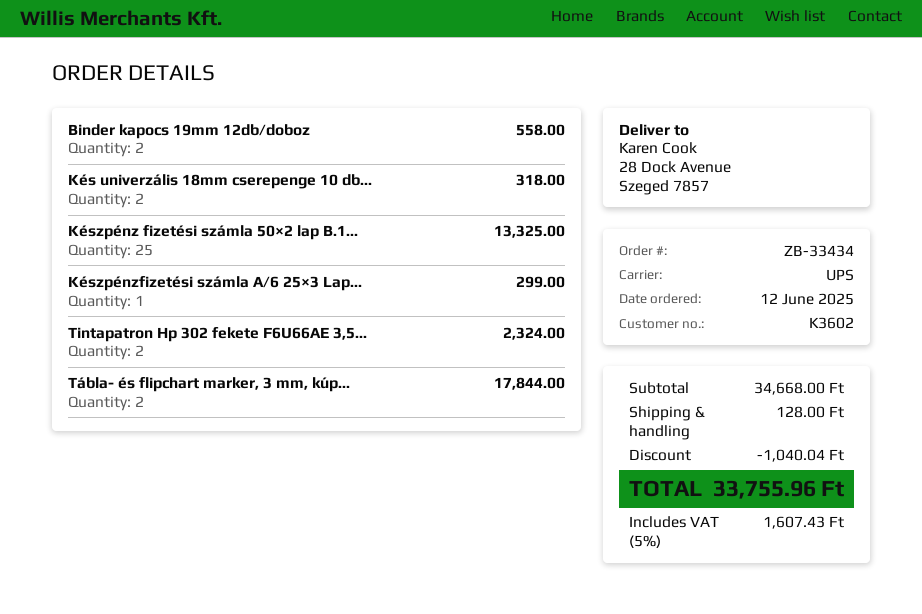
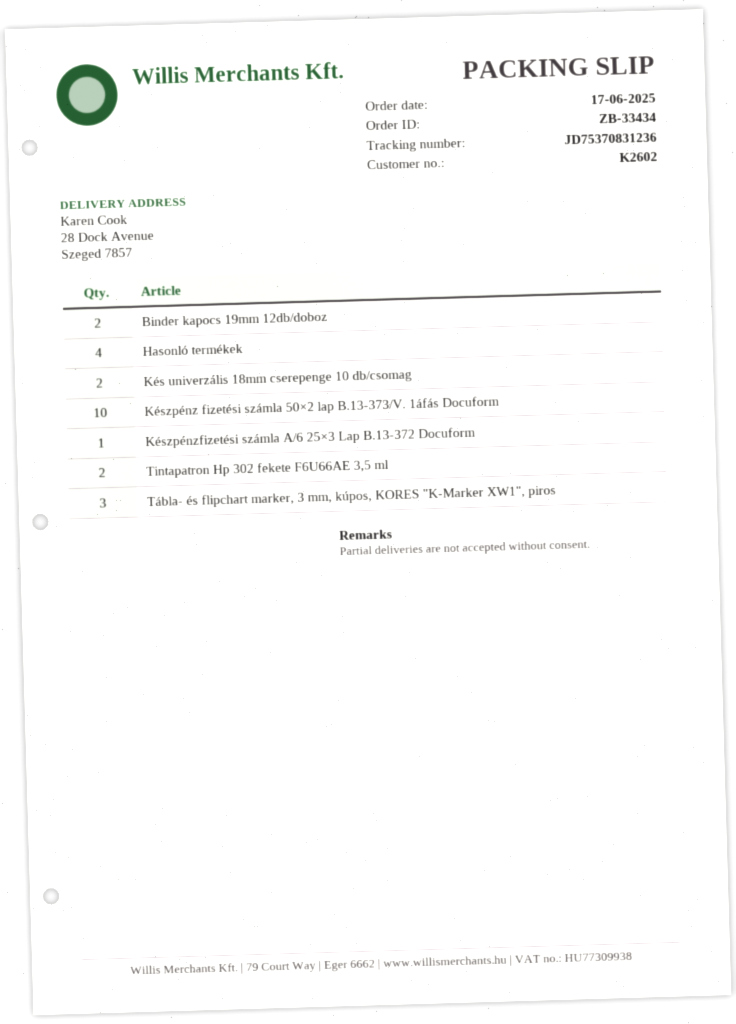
order date: 2025-06-12 -> 2025-06-17
customer number: K3602 -> K2602
Készpénz fizetési számla 50×2 lap B.1...: 25 -> 10
Tábla- és flipchart marker, 3 mm, kúp...: 2 -> 3
Hasonló termékek: none -> 4

